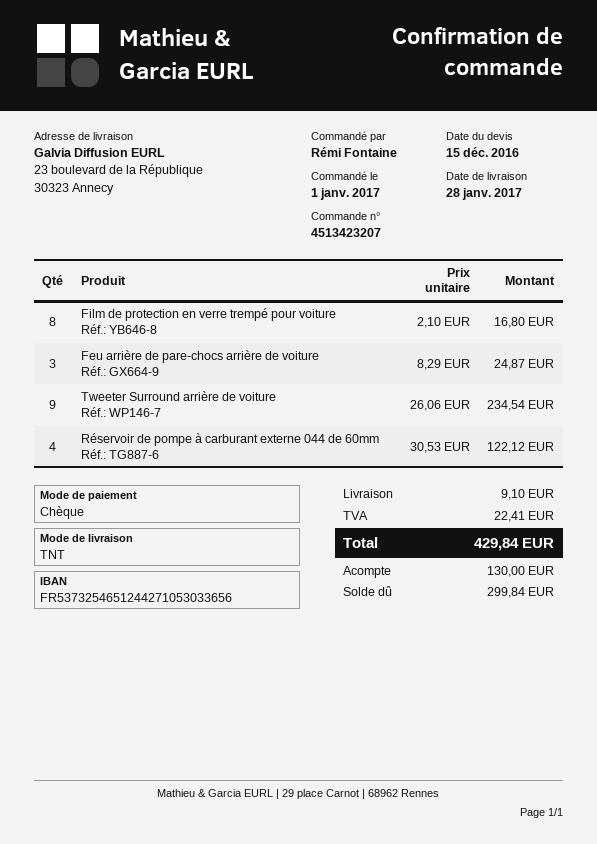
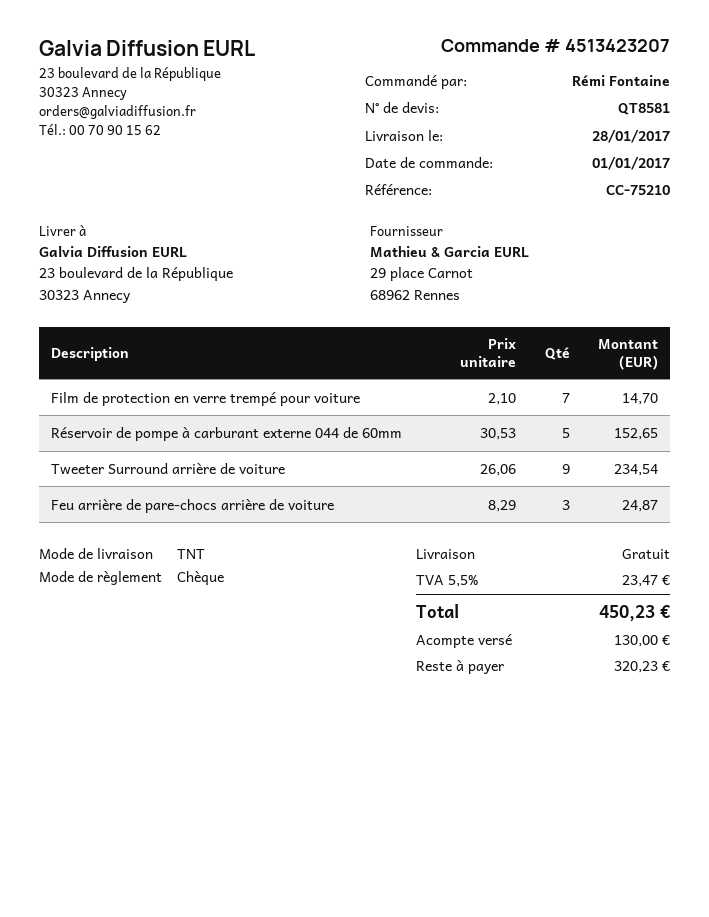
Film de protection en verre trempé pour voiture: 8 x 2.10 = 16.80 -> 7 x 2.10 = 14.70
Réservoir de pompe à carburant externe 044 de 60mm: 4 x 30.53 = 122.12 -> 5 x 30.53 = 152.65
shipping: 9.10 -> 0.00
tax: 22.41 -> 23.47
total: 429.84 -> 450.23
balance: 299.84 -> 320.23

